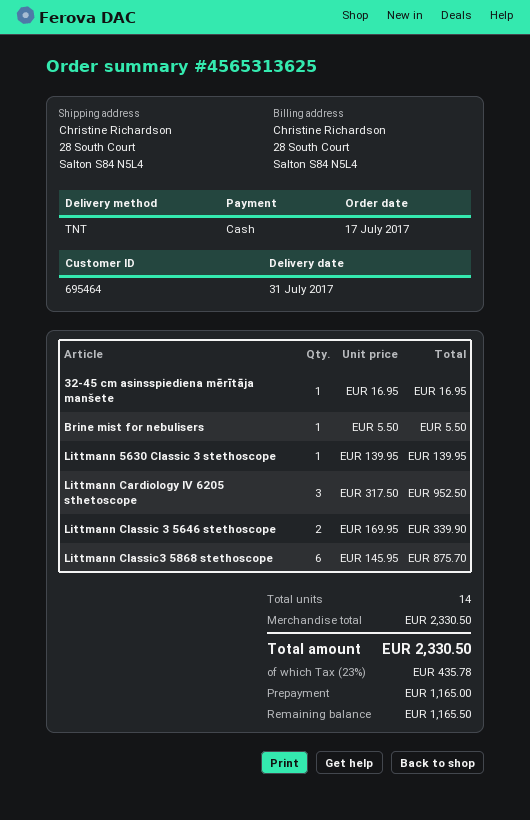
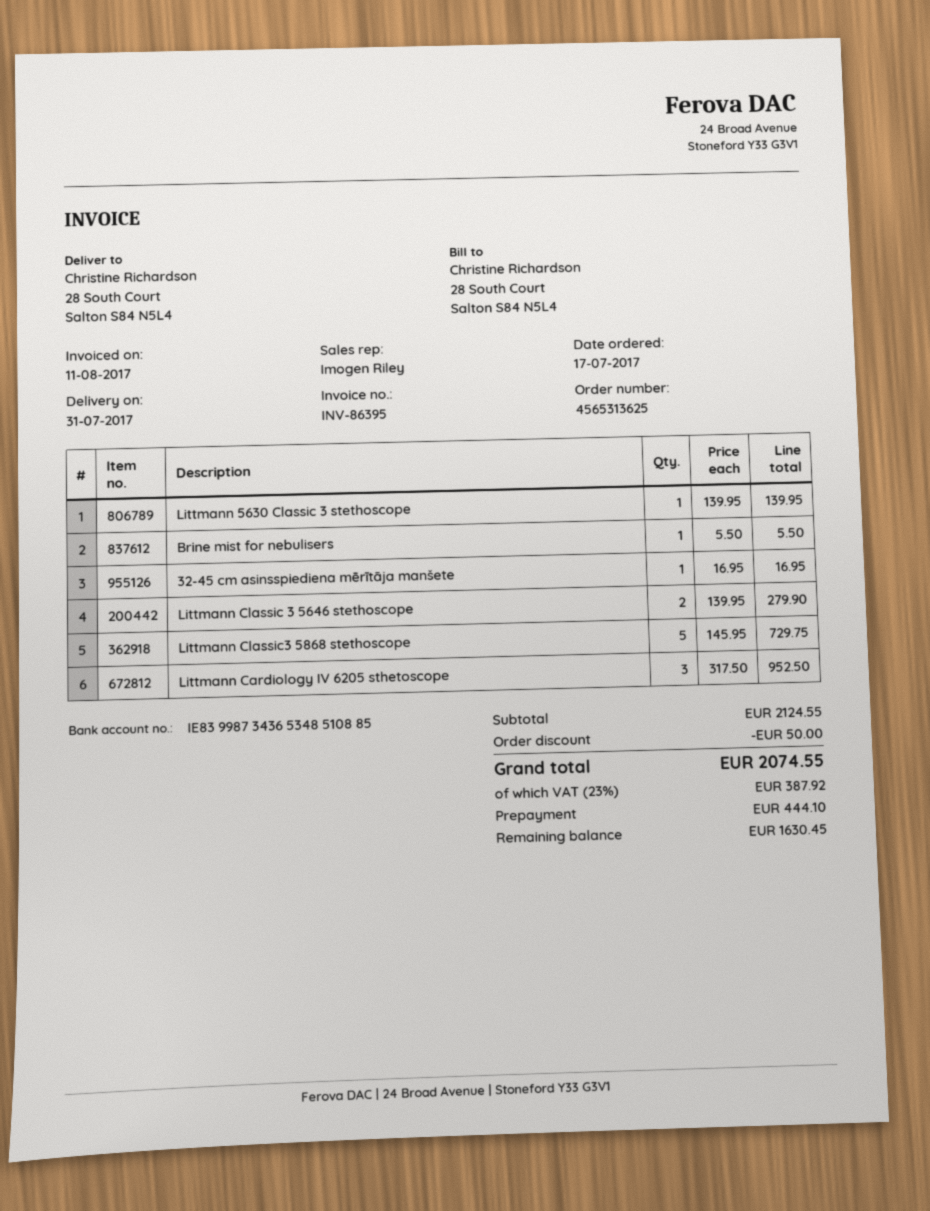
Littmann Classic 3 5646 stethoscope: 2 x 169.95 = 339.90 -> 2 x 139.95 = 279.90
Littmann Classic3 5868 stethoscope: 6 x 145.95 = 875.70 -> 5 x 145.95 = 729.75
subtotal: 2330.50 -> 2124.55
discount: none -> 50.00
tax: 23% = 435.78 -> 23% = 387.92
total: 2330.50 -> 2074.55
deposit: 1165.00 -> 444.10
balance: 1165.50 -> 1630.45

